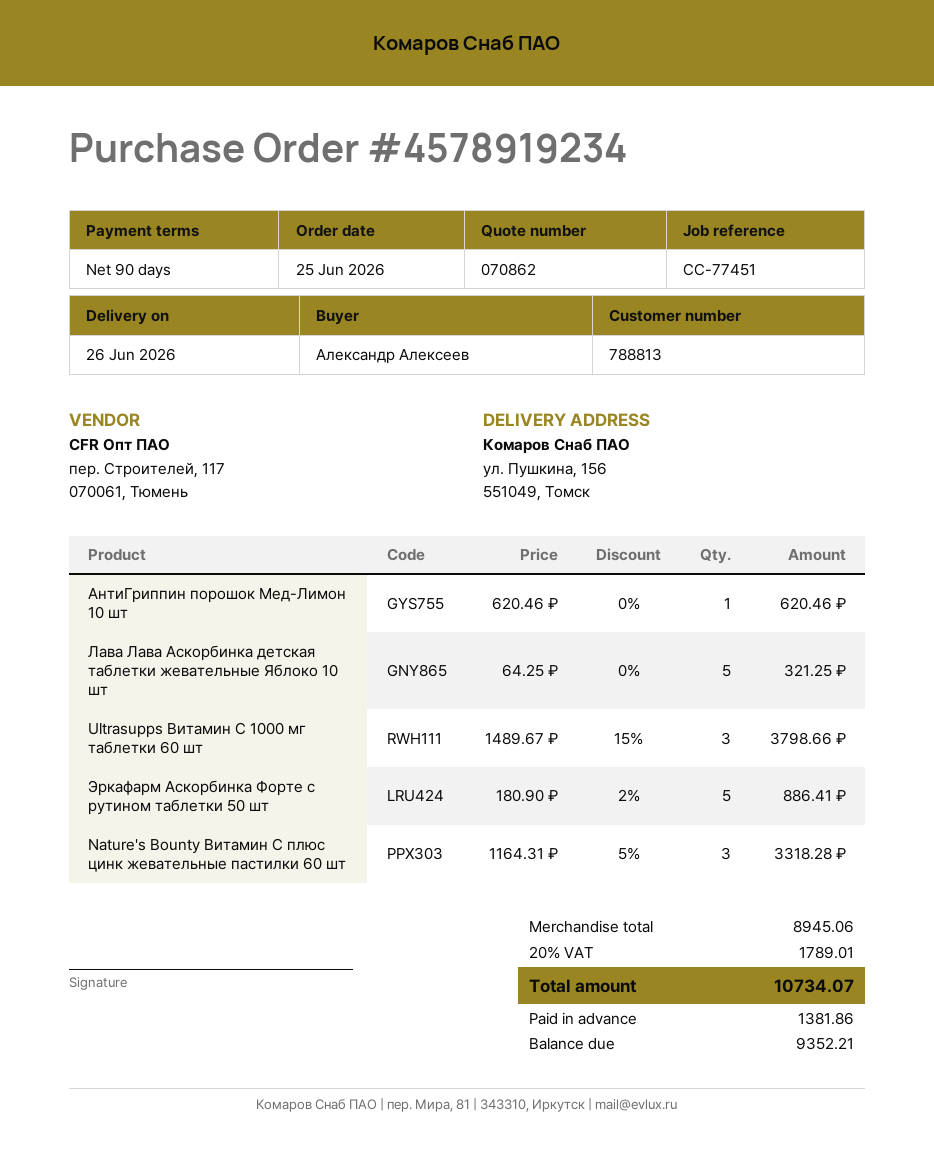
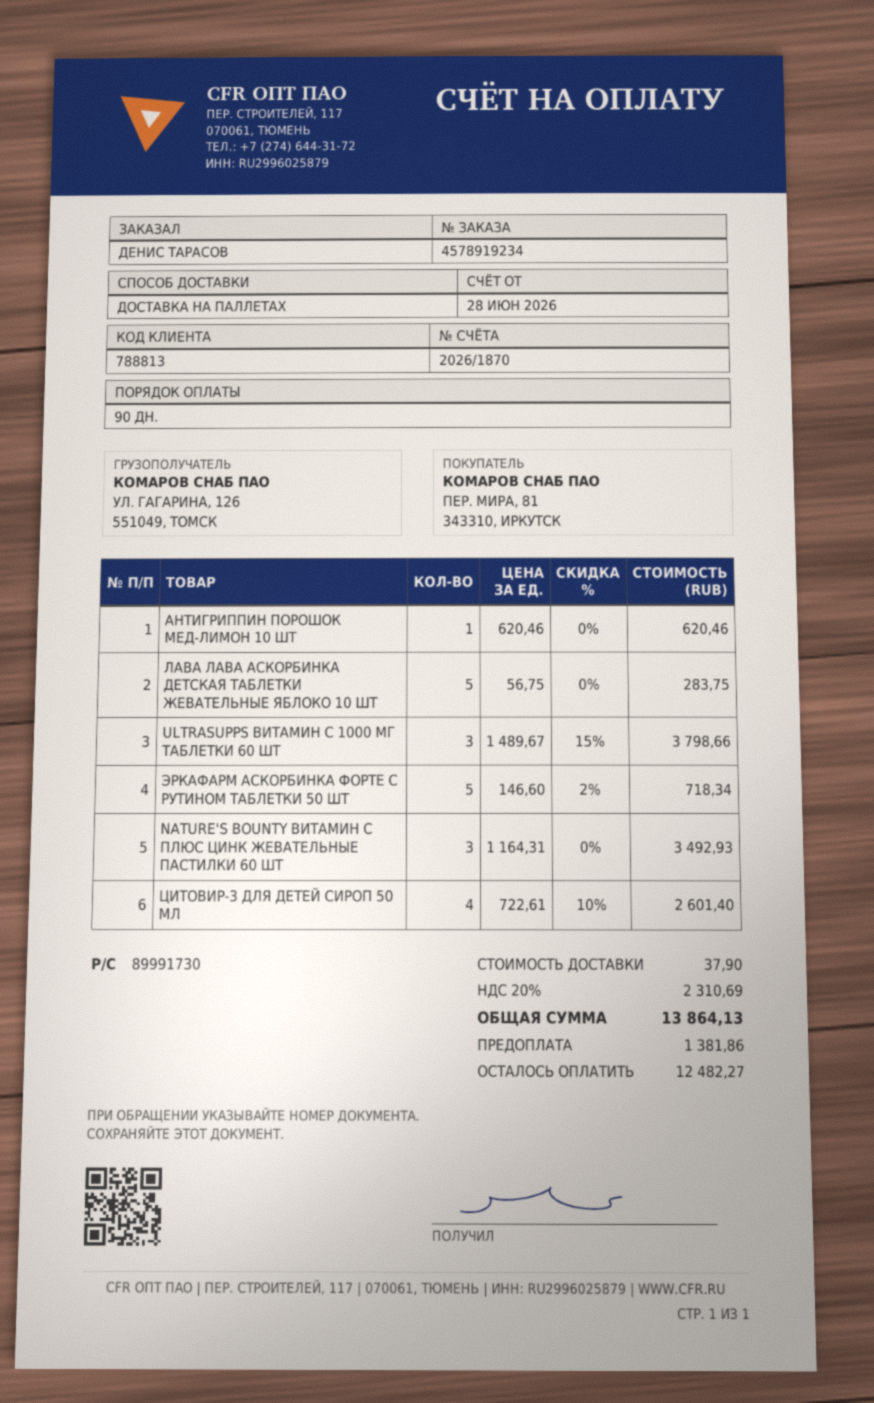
ordered by: Александр Алексеев -> ДЕНИС ТАРАСОВ
ship to: ул. Пушкина, 156, 551049, Томск -> УЛ. ГАГАРИНА, 126, 551049, ТОМСК
Лава Лава Аскорбинка детская таблетки жевательные Яблоко 10 шт: 5 x 64.25 = 321.25 -> 5 x 56.75 = 283.75
Эркафарм Аскорбинка Форте с рутином таблетки 50 шт: 5 x 180.90 - 2% = 886.41 -> 5 x 146.60 - 2% = 718.34
Nature's Bounty Витамин С плюс цинк жевательные пастилки 60 шт: 3 x 1164.31 - 5% = 3318.28 -> 3 x 1164.31 = 3492.93
ЦИТОВИР-3 ДЛЯ ДЕТЕЙ CИРОП 50 МЛ: none -> 4 x 722.61 - 10% = 2601.40
shipping: none -> 37.90
tax: 20% = 1789.01 -> 20% = 2310.69
total: 10734.07 -> 13864.13
balance: 9352.21 -> 12482.27

